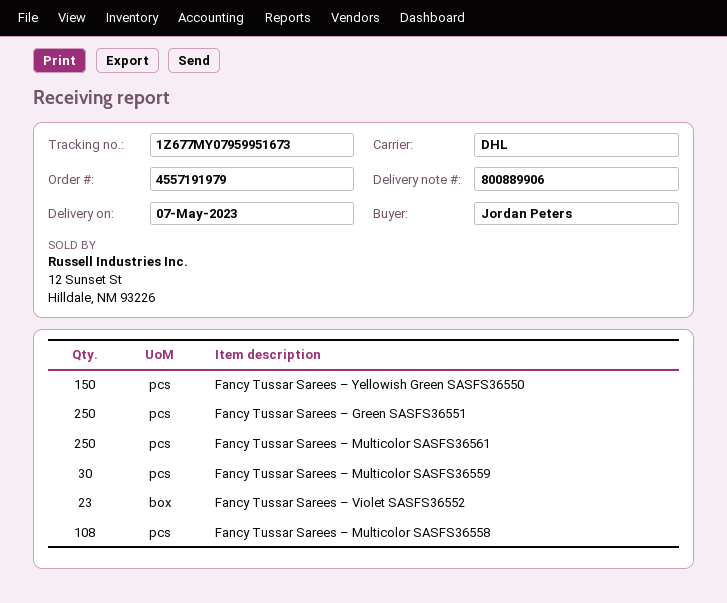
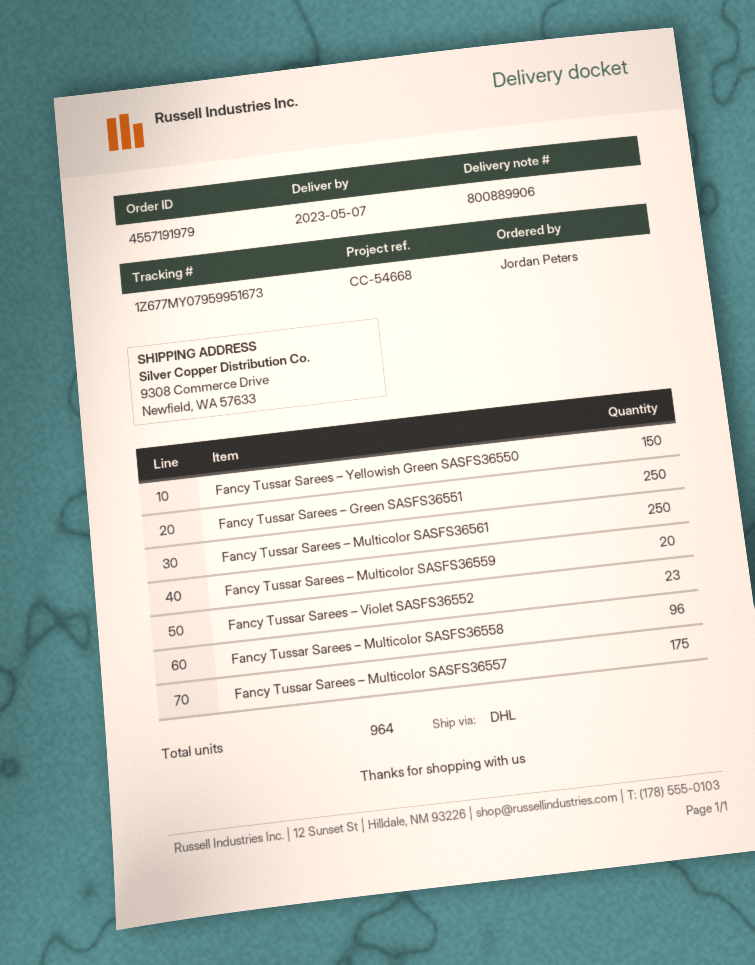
Fancy Tussar Sarees – Multicolor SASFS36559: 30 -> 20
Fancy Tussar Sarees – Multicolor SASFS36558: 108 -> 96
Fancy Tussar Sarees – Multicolor SASFS36557: none -> 175

